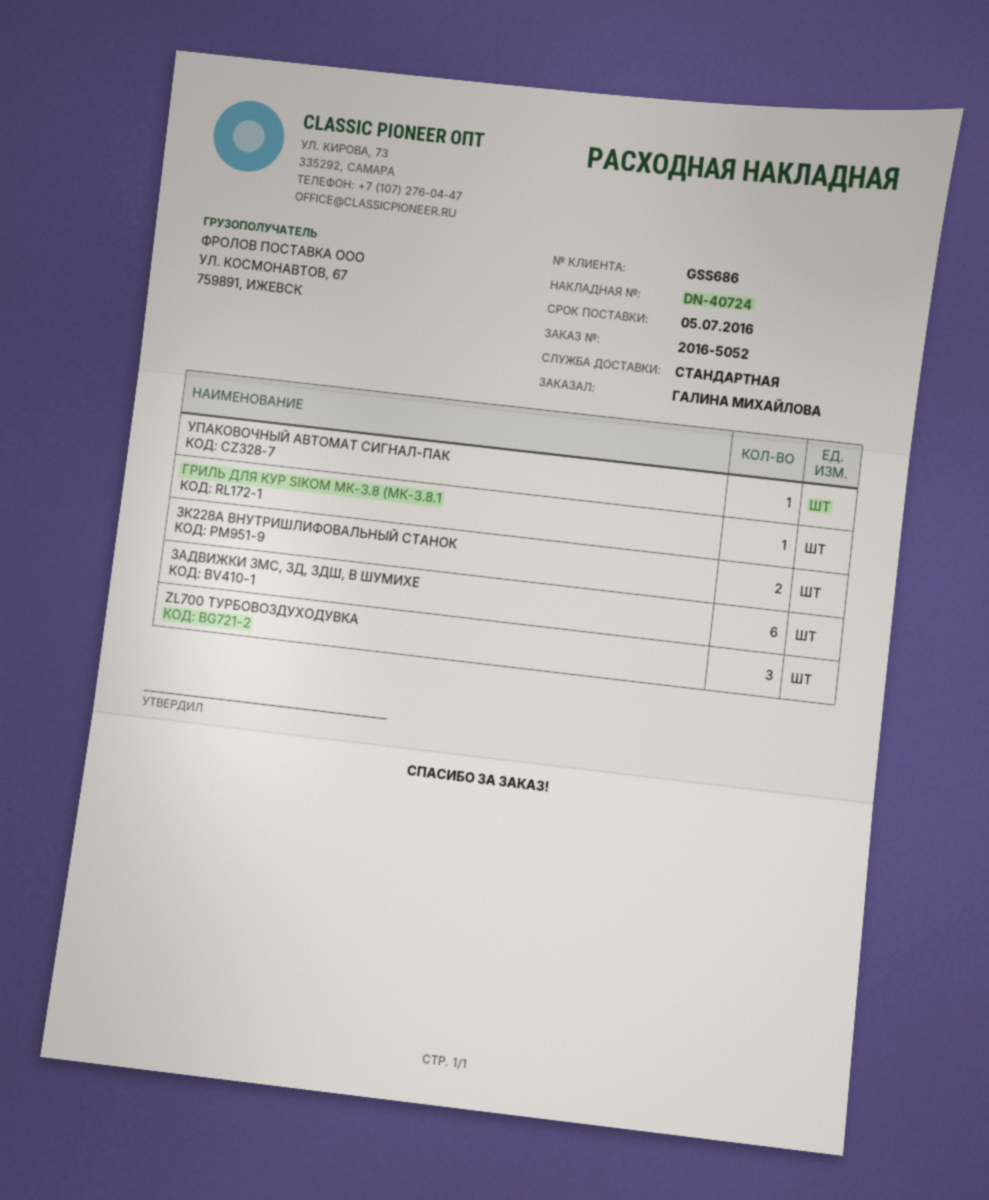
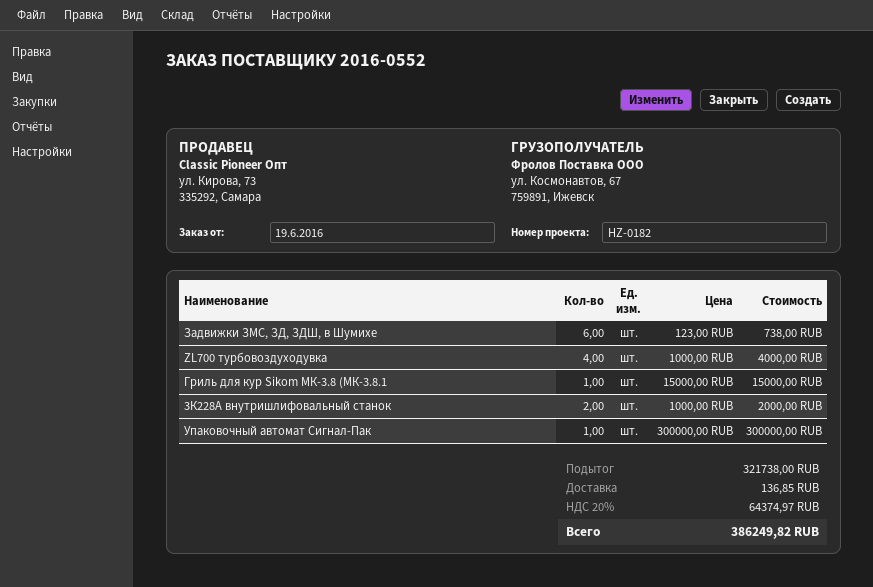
order number: 2016-5052 -> 2016-0552
ZL700 ТУРБОВОЗДУХОДУВКА: 3 -> 4

